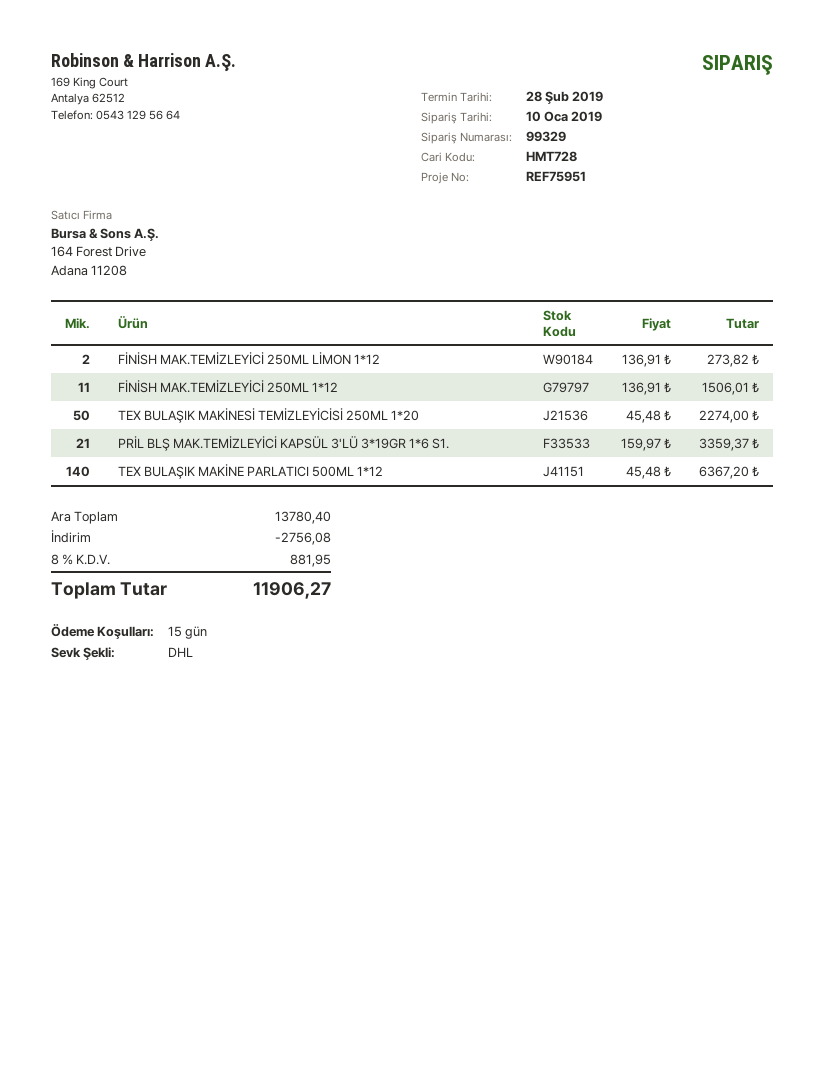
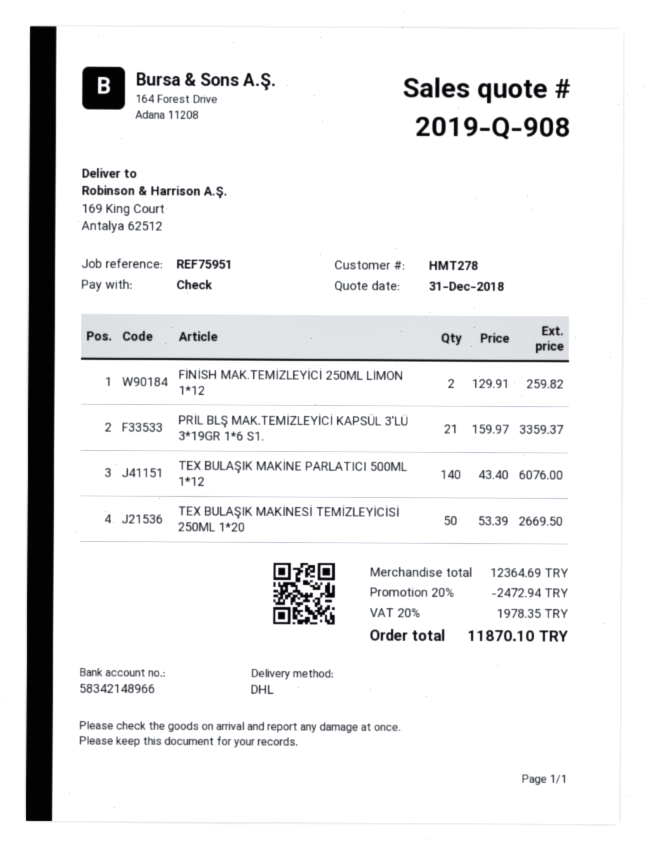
customer number: HMT728 -> HMT278
FİNİSH MAK.TEMİZLEYİCİ 250ML LİMON 1*12: 2 x 136.91 = 273.82 -> 2 x 129.91 = 259.82
FİNİSH MAK.TEMİZLEYİCİ 250ML 1*12: 11 x 136.91 = 1506.01 -> none
TEX BULAŞIK MAKİNESİ TEMİZLEYİCİSİ 250ML 1*20: 50 x 45.48 = 2274.00 -> 50 x 53.39 = 2669.50
TEX BULAŞIK MAKİNE PARLATICI 500ML 1*12: 140 x 45.48 = 6367.20 -> 140 x 43.40 = 6076.00
subtotal: 13780.40 -> 12364.69
discount: 2756.08 -> 2472.94
tax: 8% = 881.95 -> 20% = 1978.35
total: 11906.27 -> 11870.10

